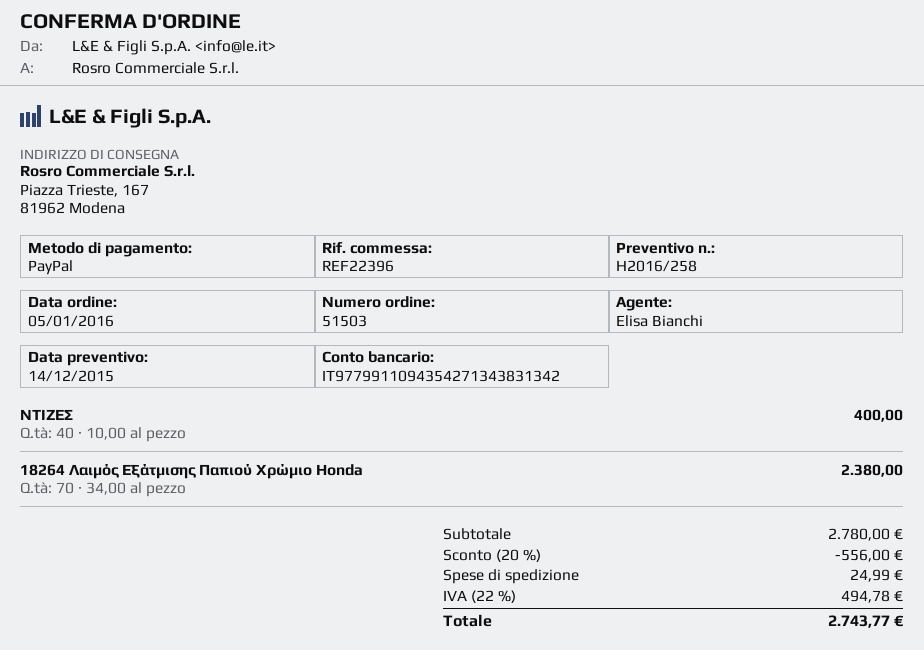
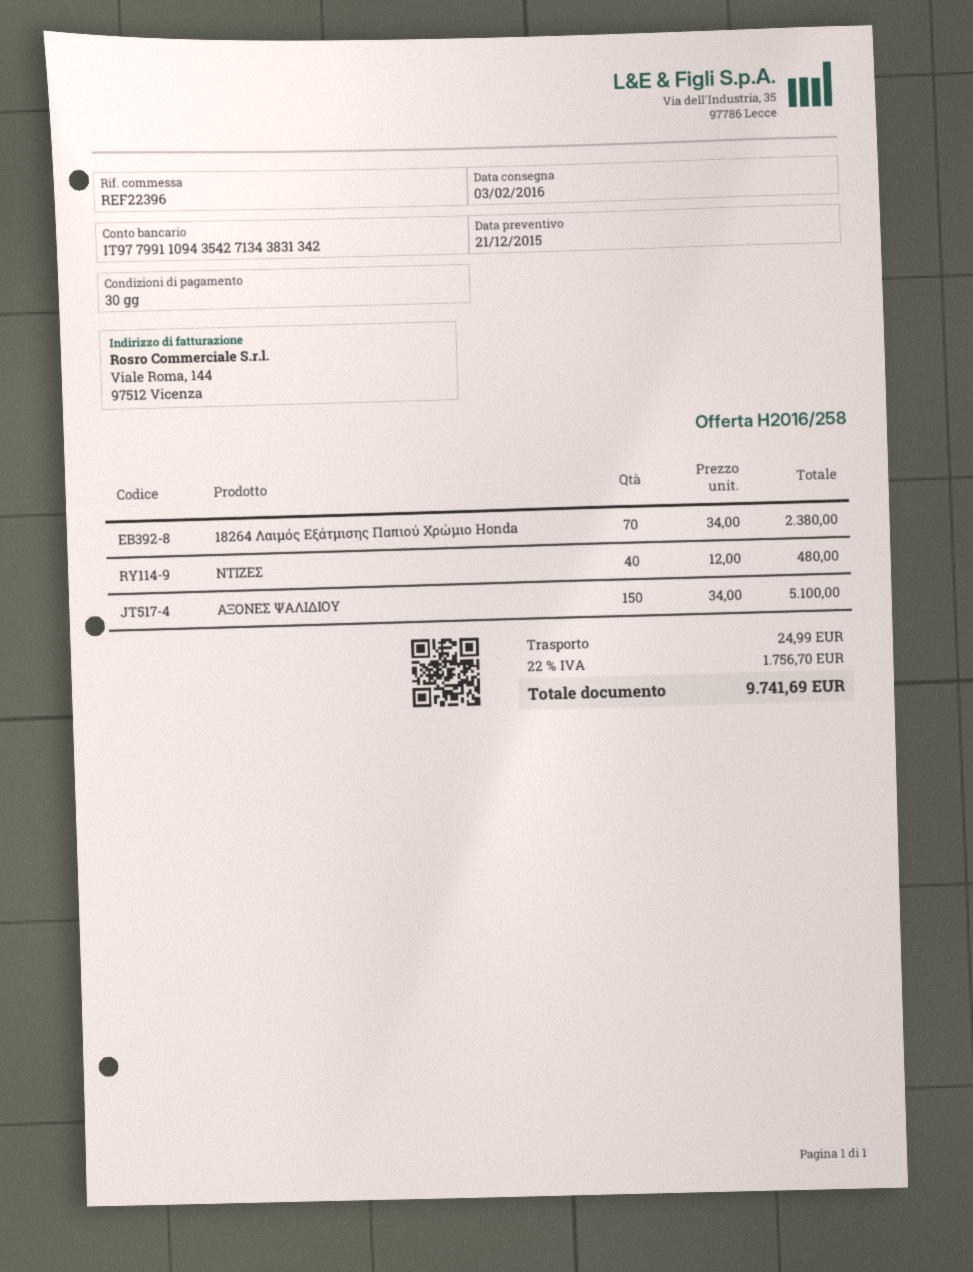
quote date: 2015-12-14 -> 2015-12-21
ΝΤΙΖΕΣ: 40 x 10.00 = 400.00 -> 40 x 12.00 = 480.00
ΑΞΟΝΕΣ ΨΑΛΙΔΙΟΥ: none -> 150 x 34.00 = 5100.00
discount: 20% = 556.00 -> none
tax: 22% = 494.78 -> 22% = 1756.70
total: 2743.77 -> 9741.69

